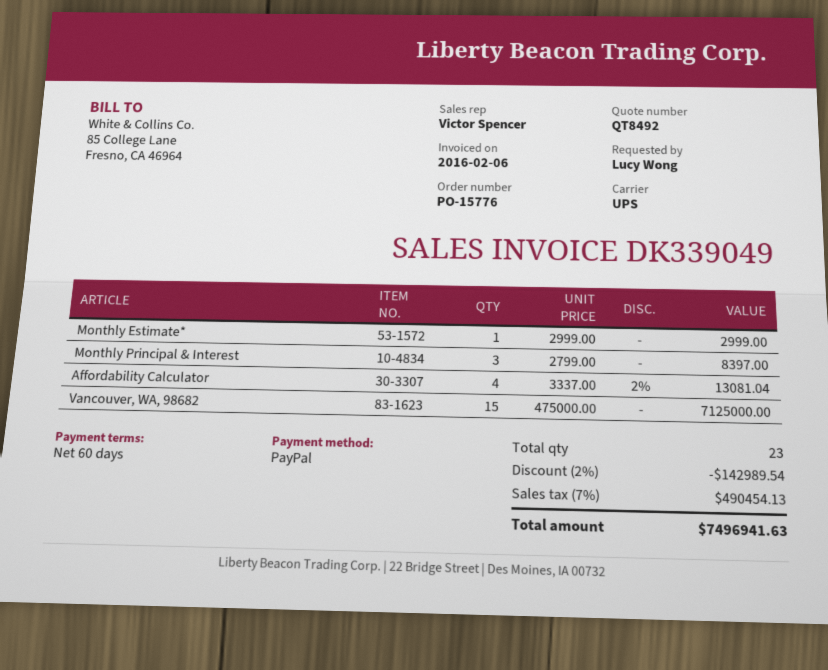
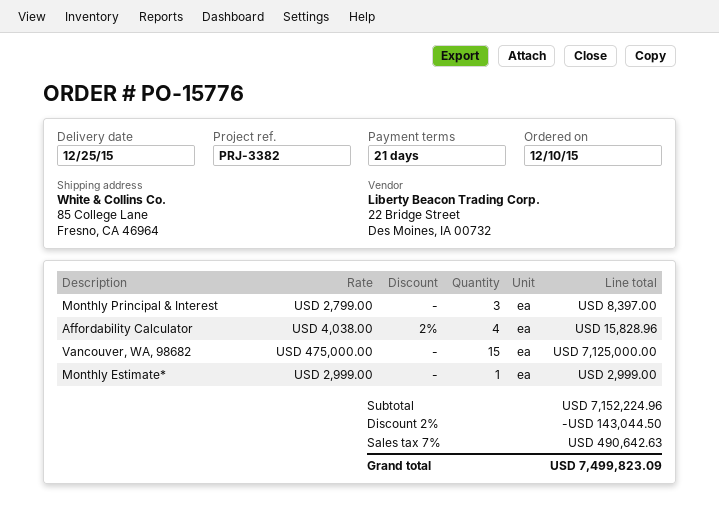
payment terms: 60 days -> 21 days
Affordability Calculator: 4 x 3337.00 - 2% = 13081.04 -> 4 x 4038.00 - 2% = 15828.96
discount: 2% = 142989.54 -> 2% = 143044.50
tax: 7% = 490454.13 -> 7% = 490642.63
total: 7496941.63 -> 7499823.09

